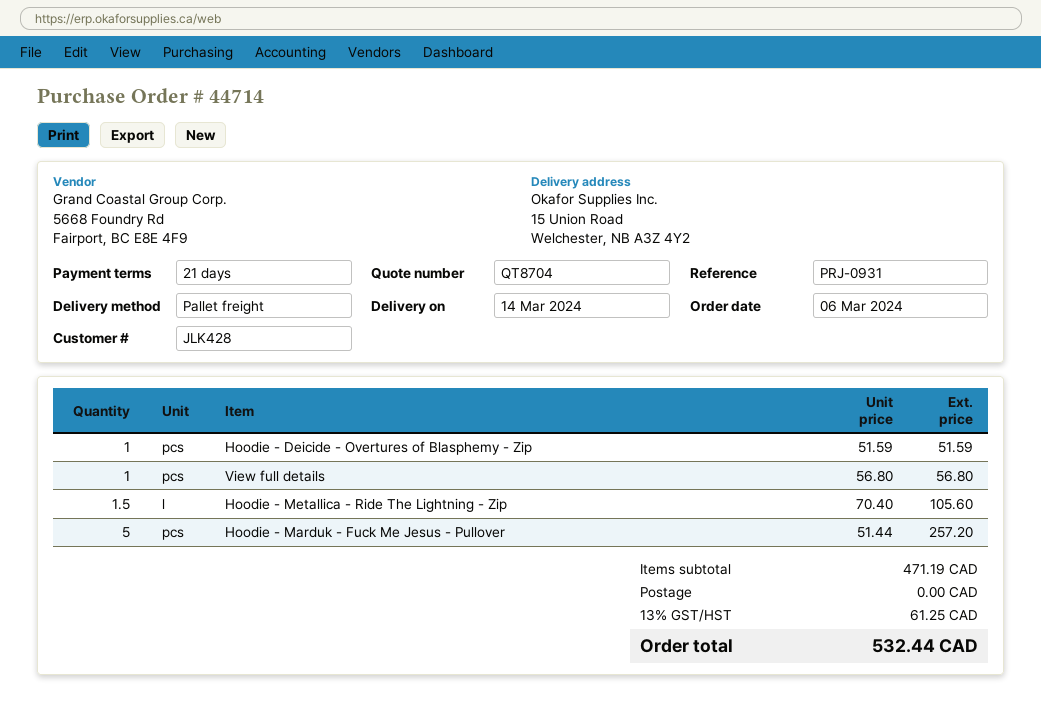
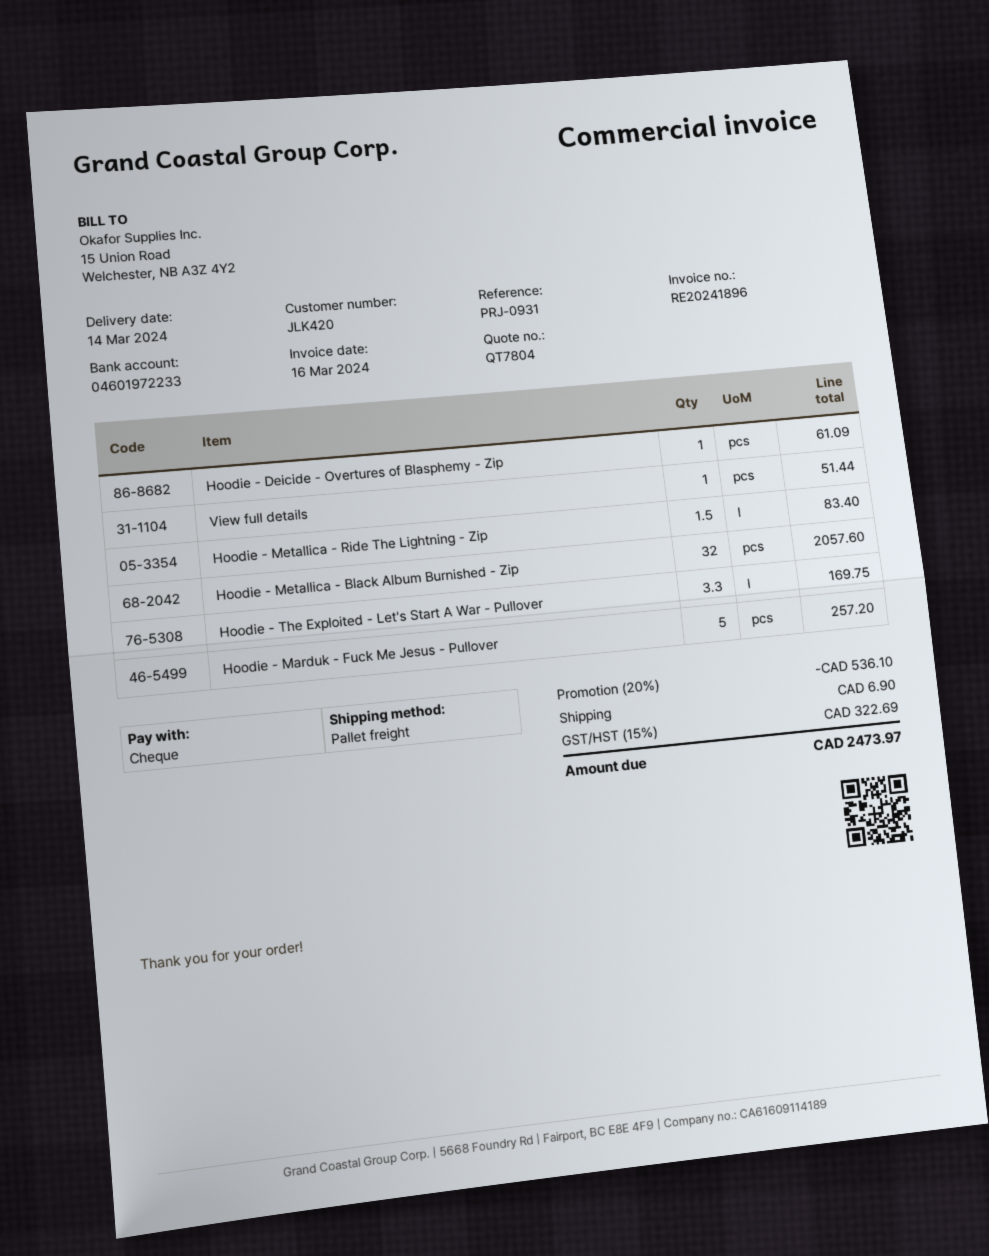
quote number: QT8704 -> QT7804
customer number: JLK428 -> JLK420
Hoodie - Deicide - Overtures of Blasphemy - Zip: 1 for 51.59 -> 1 for 61.09
View full details: 1 for 56.80 -> 1 for 51.44
Hoodie - Metallica - Ride The Lightning - Zip: 1.5 for 105.60 -> 1.5 for 83.40
Hoodie - Metallica - Black Album Burnished - Zip: none -> 32 for 2057.60
Hoodie - The Exploited - Let's Start A War - Pullover: none -> 3.3 for 169.75
discount: none -> 20% = 536.10
shipping: 0.00 -> 6.90
tax: 13% = 61.25 -> 15% = 322.69
total: 532.44 -> 2473.97

